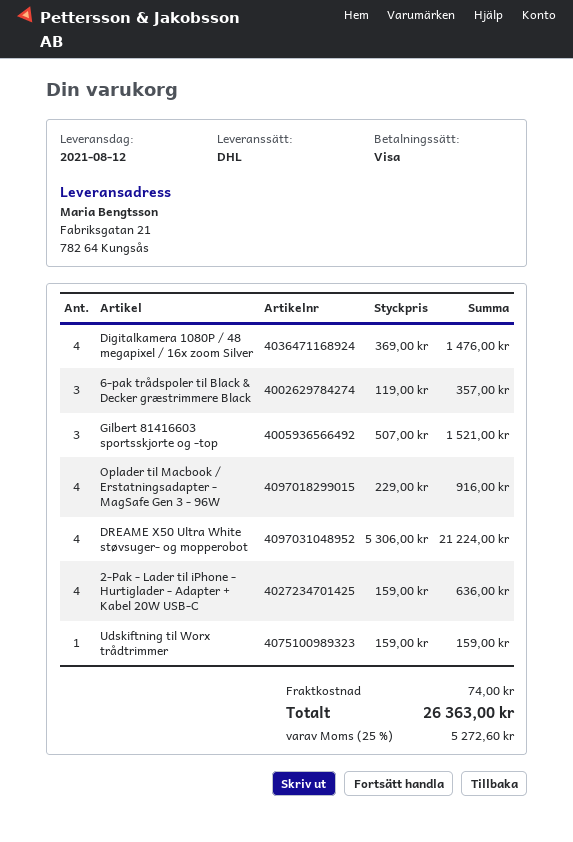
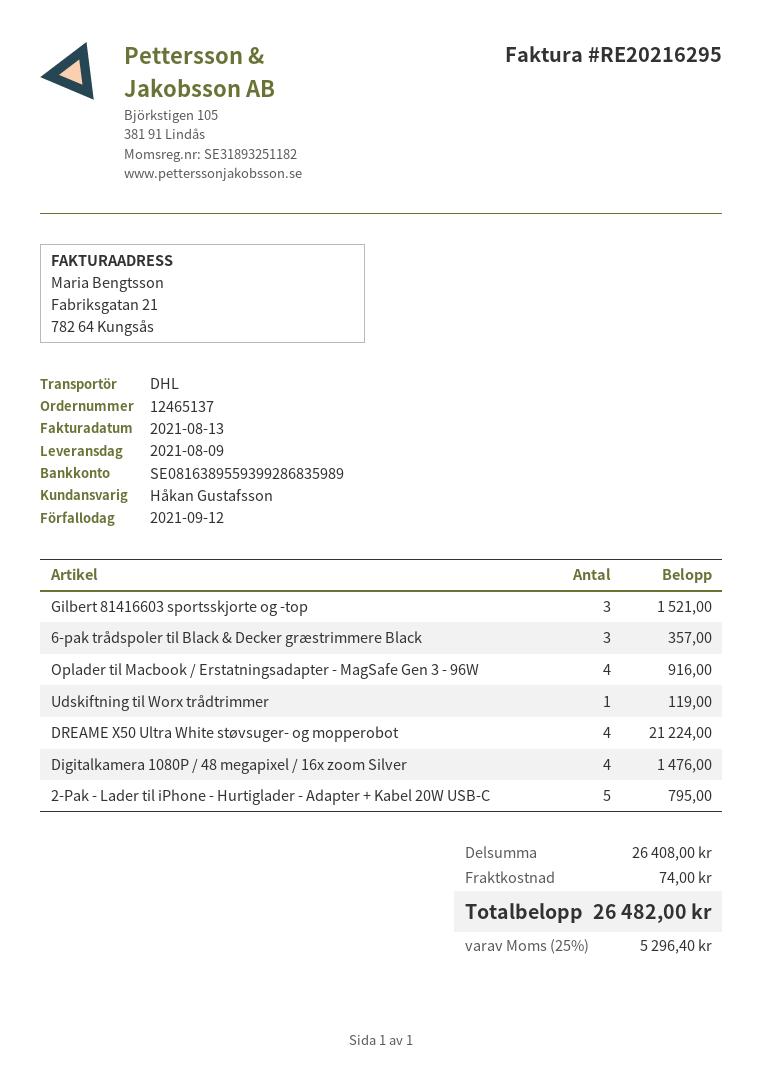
delivery date: 2021-08-12 -> 2021-08-09
2-Pak - Lader til iPhone - Hurtiglader - Adapter + Kabel 20W USB-C: 4 for 636.00 -> 5 for 795.00
Udskiftning til Worx trådtrimmer: 1 for 159.00 -> 1 for 119.00
tax: 25% = 5272.60 -> 25% = 5296.40
total: 26363.00 -> 26482.00

